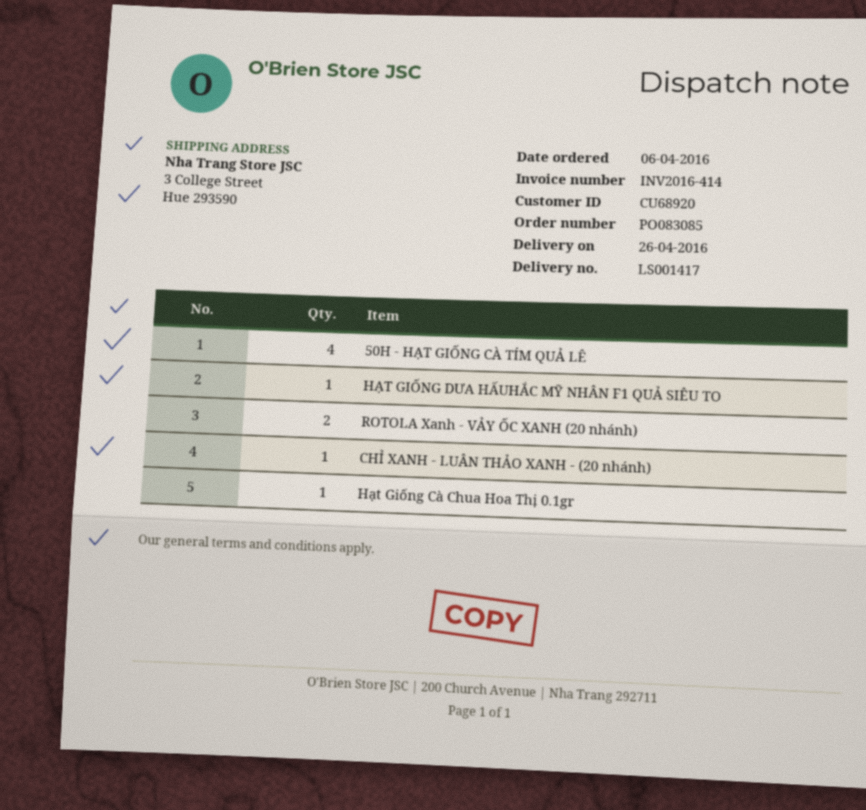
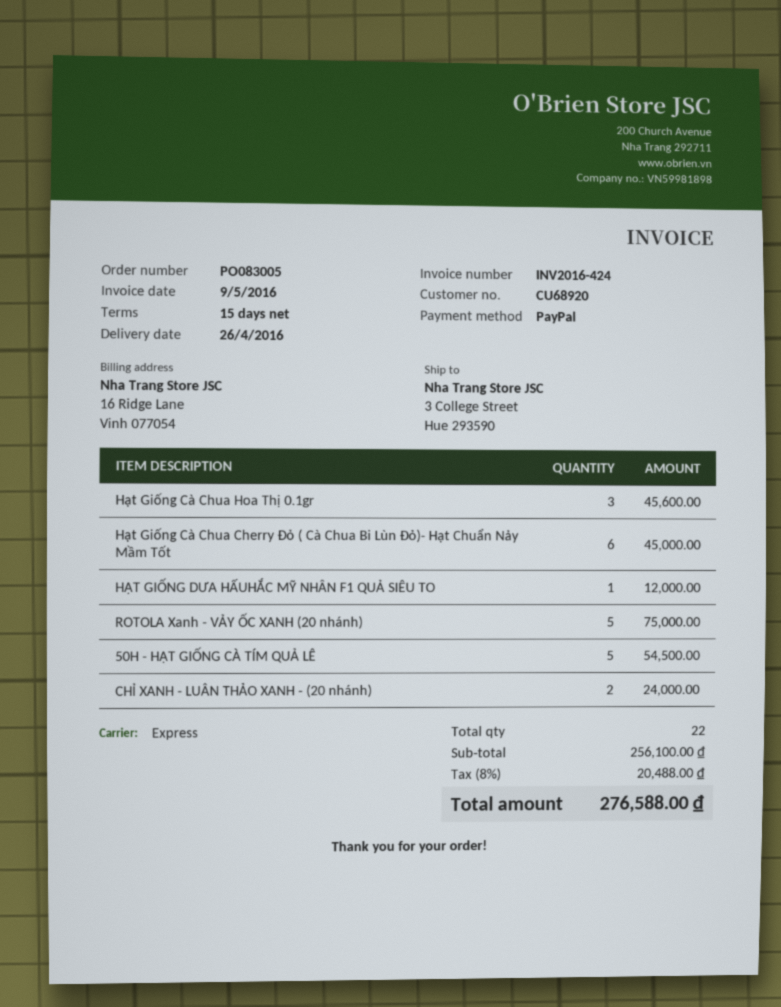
order number: PO083085 -> PO083005
invoice number: INV2016-414 -> INV2016-424
50H - HẠT GIỐNG CÀ TÍM QUẢ LÊ: 4 -> 5
ROTOLA Xanh - VẢY ỐC XANH (20 nhánh): 2 -> 5
CHỈ XANH - LUÂN THẢO XANH - (20 nhánh): 1 -> 2
Hạt Giống Cà Chua Hoa Thị 0.1gr: 1 -> 3
Hạt Giống Cà Chua Cherry Đỏ ( Cà Chua Bi Lùn Đỏ)- Hạt Chuẩn Nảy Mầm Tốt: none -> 6

